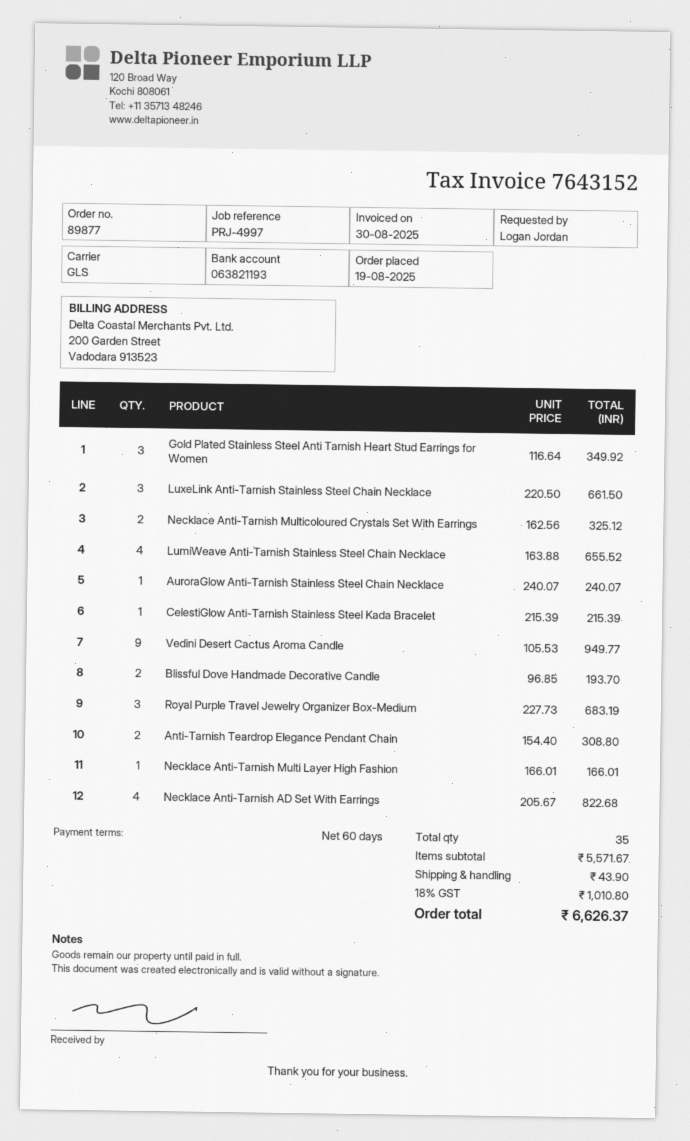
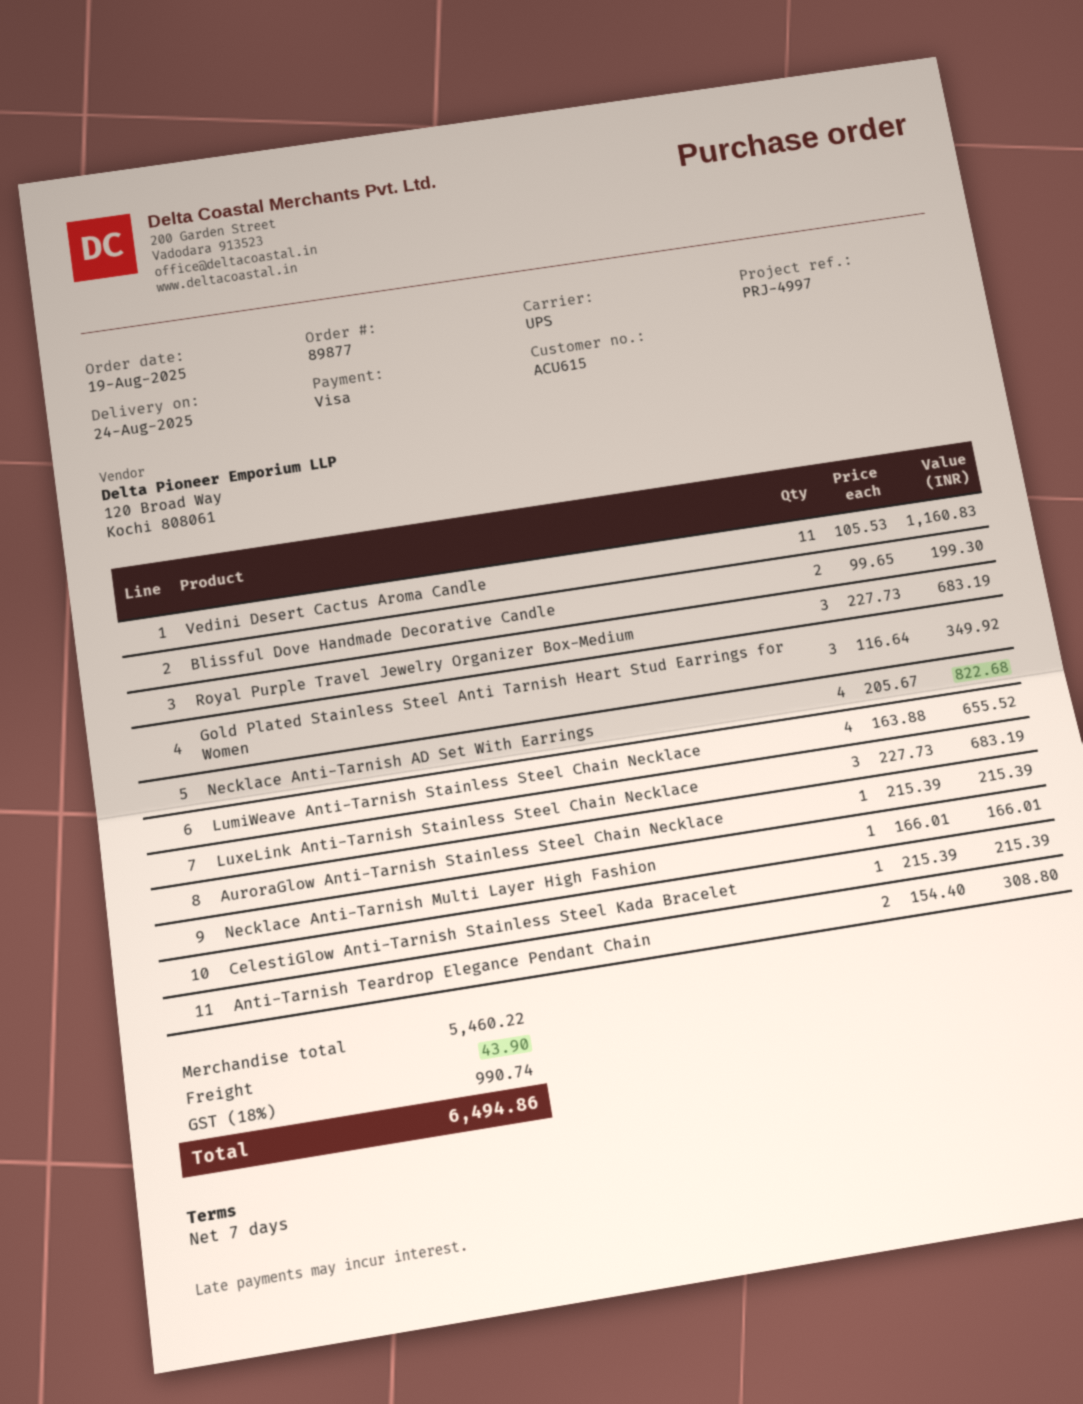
payment terms: 60 days -> 7 days
shipping method: GLS -> UPS
LuxeLink Anti-Tarnish Stainless Steel Chain Necklace: 3 x 220.50 = 661.50 -> 3 x 227.73 = 683.19
Necklace Anti-Tarnish Multicoloured Crystals Set With Earrings: 2 x 162.56 = 325.12 -> none
AuroraGlow Anti-Tarnish Stainless Steel Chain Necklace: 1 x 240.07 = 240.07 -> 1 x 215.39 = 215.39
Vedini Desert Cactus Aroma Candle: 9 x 105.53 = 949.77 -> 11 x 105.53 = 1160.83
Blissful Dove Handmade Decorative Candle: 2 x 96.85 = 193.70 -> 2 x 99.65 = 199.30
subtotal: 5571.67 -> 5460.22
tax: 18% = 1010.80 -> 18% = 990.74
total: 6626.37 -> 6494.86

